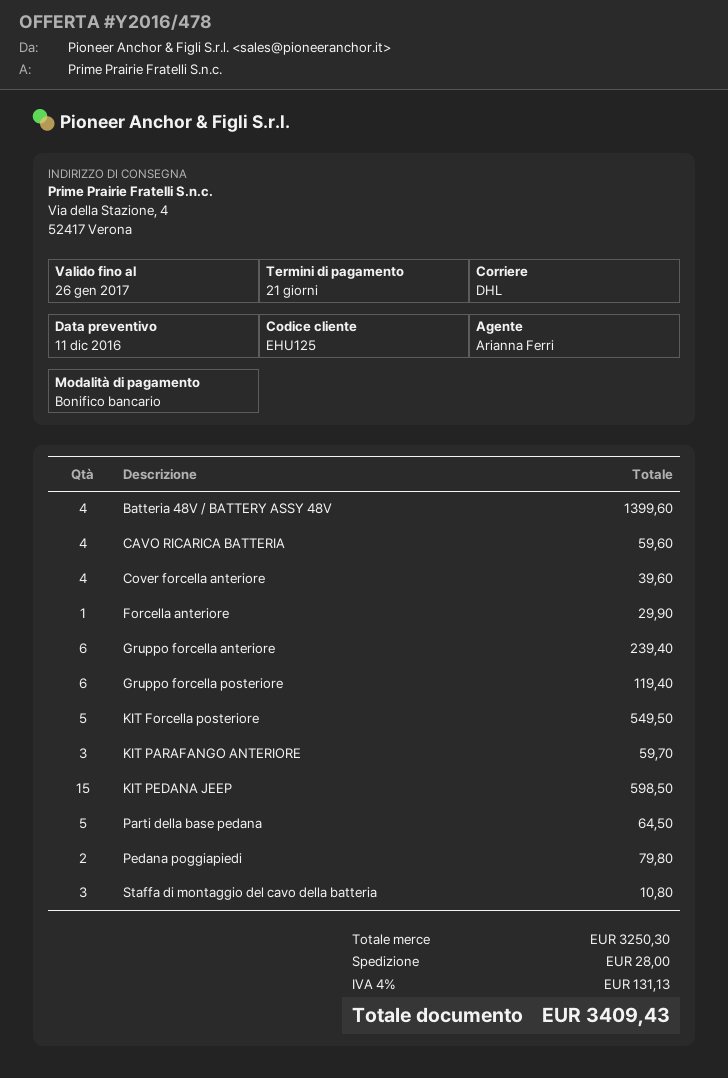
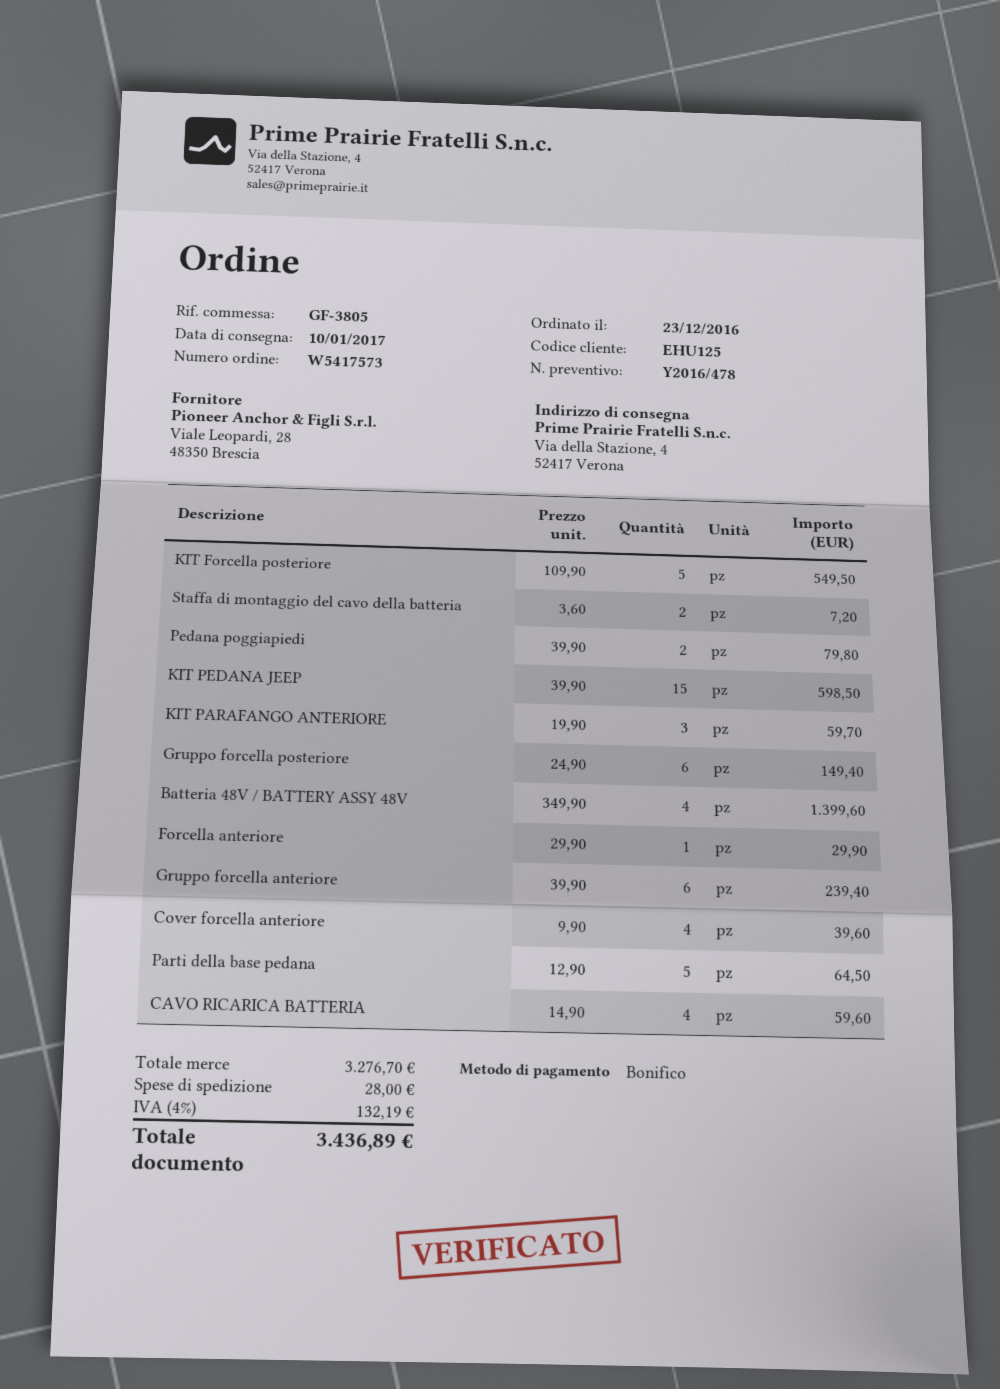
Gruppo forcella posteriore: 6 for 119.40 -> 6 for 149.40
Staffa di montaggio del cavo della batteria: 3 for 10.80 -> 2 for 7.20
subtotal: 3250.30 -> 3276.70
tax: 4% = 131.13 -> 4% = 132.19
total: 3409.43 -> 3436.89

